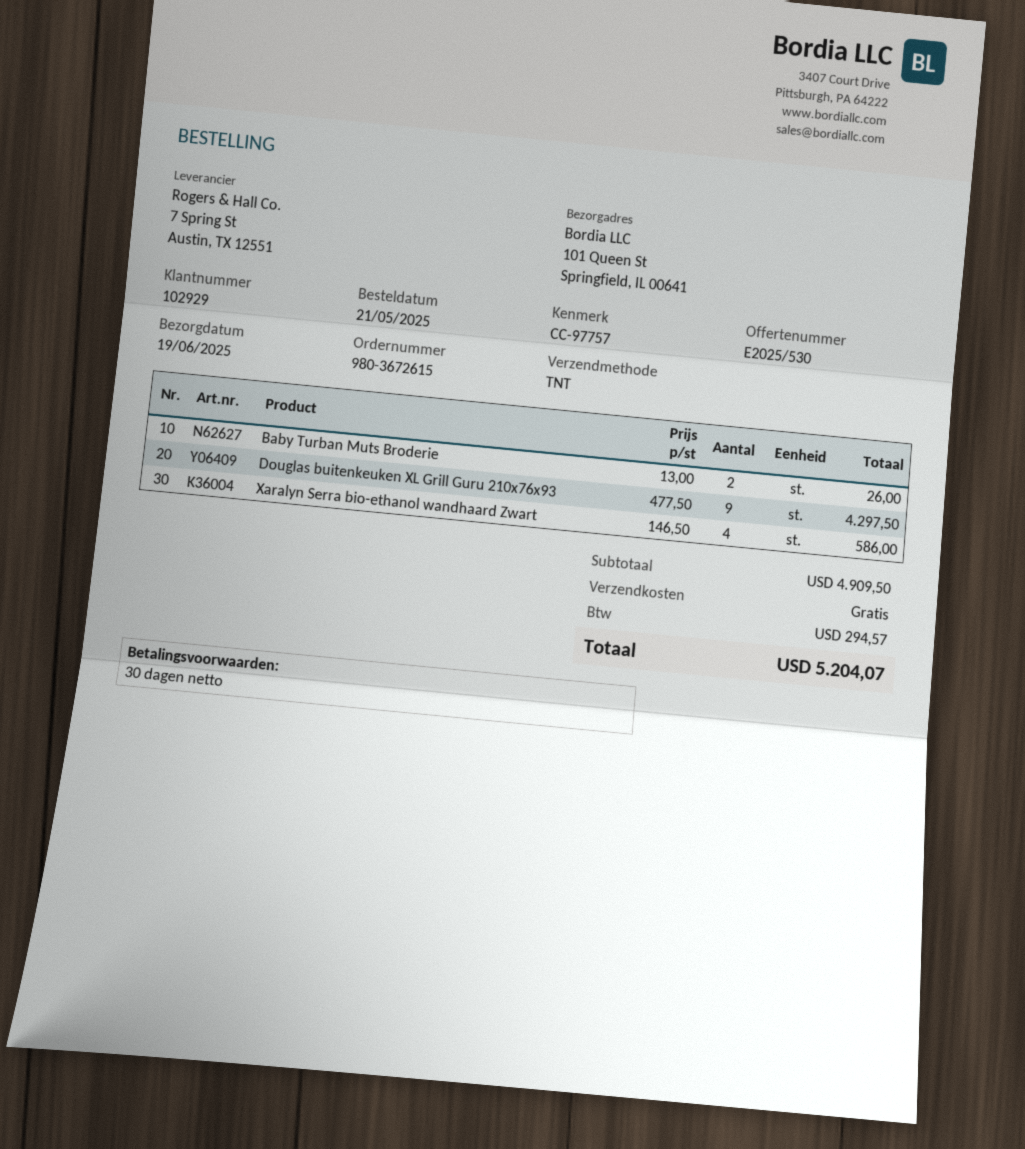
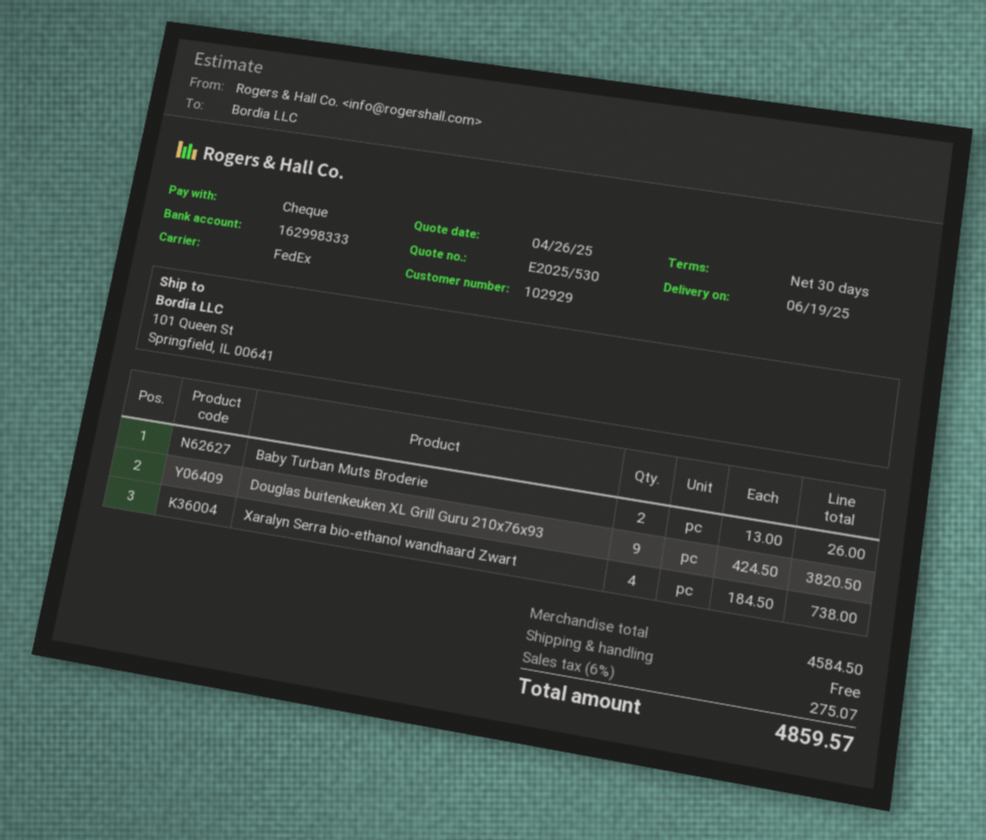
shipping method: TNT -> FedEx
Douglas buitenkeuken XL Grill Guru 210x76x93: 9 x 477.50 = 4297.50 -> 9 x 424.50 = 3820.50
Xaralyn Serra bio-ethanol wandhaard Zwart: 4 x 146.50 = 586.00 -> 4 x 184.50 = 738.00
subtotal: 4909.50 -> 4584.50
tax: 294.57 -> 275.07
total: 5204.07 -> 4859.57

